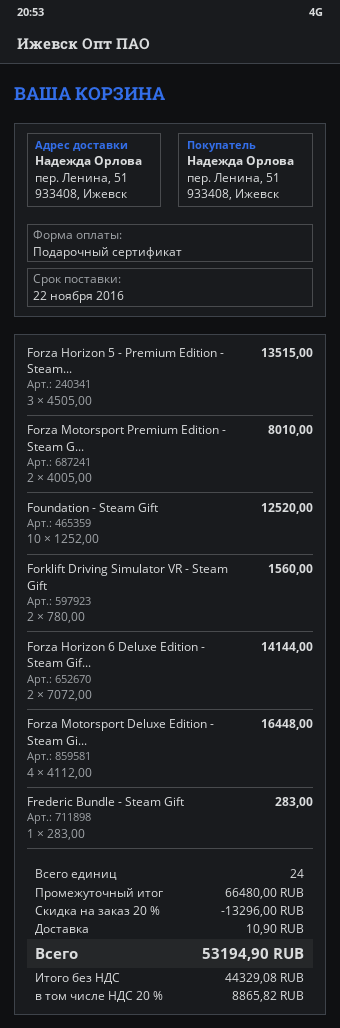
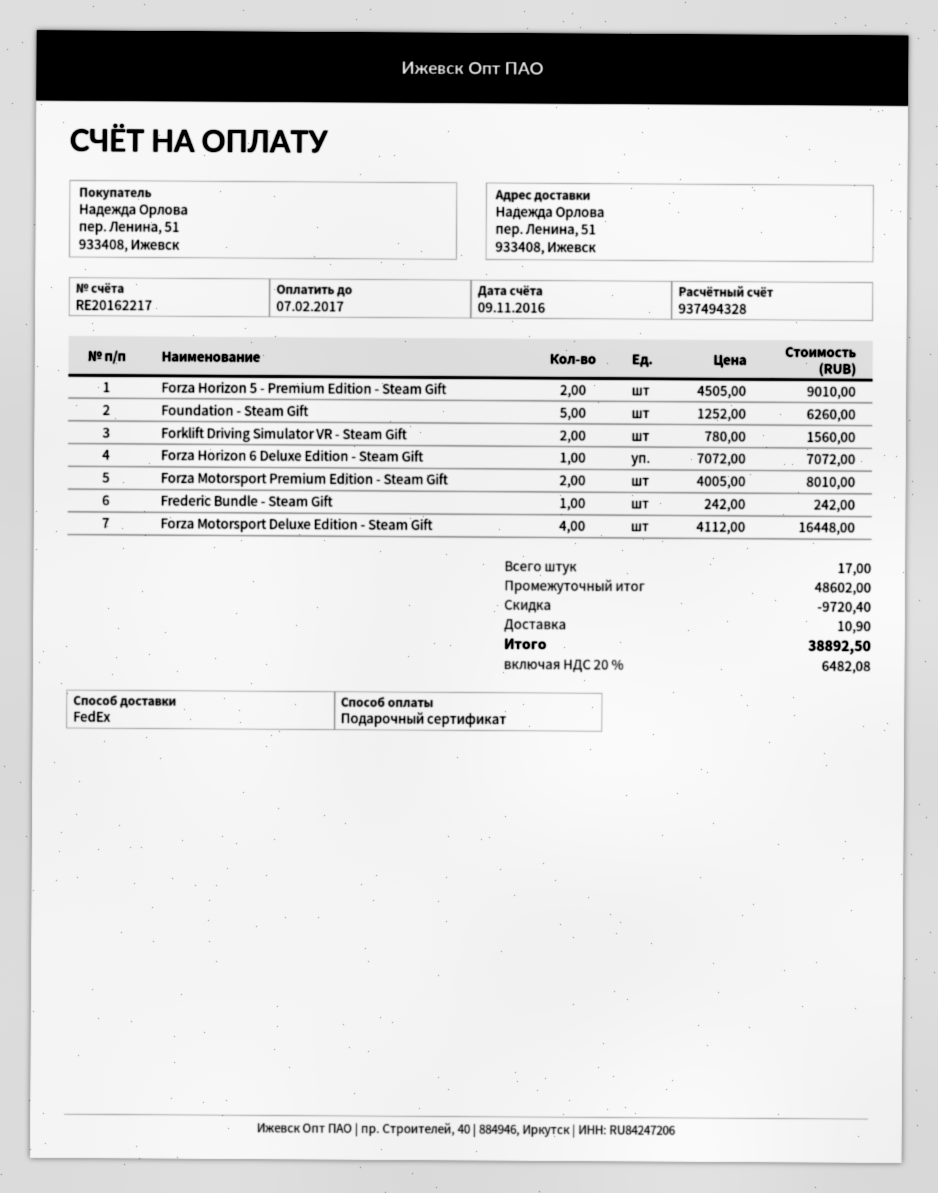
Forza Horizon 5 - Premium Edition - Steam...: 3 x 4505.00 = 13515.00 -> 2 x 4505.00 = 9010.00
Foundation - Steam Gift: 10 x 1252.00 = 12520.00 -> 5 x 1252.00 = 6260.00
Forza Horizon 6 Deluxe Edition - Steam Gif...: 2 x 7072.00 = 14144.00 -> 1 x 7072.00 = 7072.00
Frederic Bundle - Steam Gift: 1 x 283.00 = 283.00 -> 1 x 242.00 = 242.00
total quantity: 24 -> 17
subtotal: 66480.00 -> 48602.00
discount: 13296.00 -> 9720.40
tax: 20% = 8865.82 -> 20% = 6482.08
total: 53194.90 -> 38892.50

